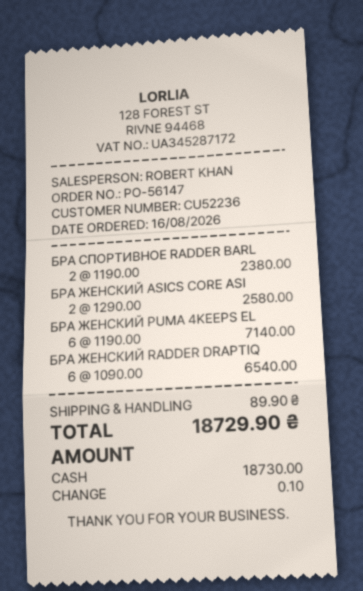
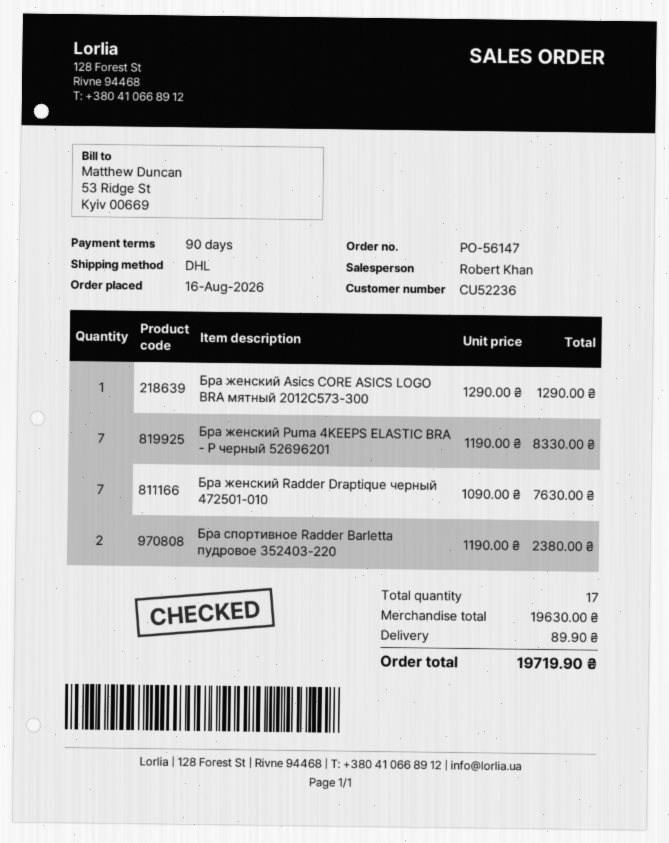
БРА ЖЕНСКИЙ ASICS CORE ASI: 2 x 1290.00 = 2580.00 -> 1 x 1290.00 = 1290.00
БРА ЖЕНСКИЙ PUMA 4KEEPS EL: 6 x 1190.00 = 7140.00 -> 7 x 1190.00 = 8330.00
БРА ЖЕНСКИЙ RADDER DRAPTIQ: 6 x 1090.00 = 6540.00 -> 7 x 1090.00 = 7630.00
total: 18729.90 -> 19719.90

